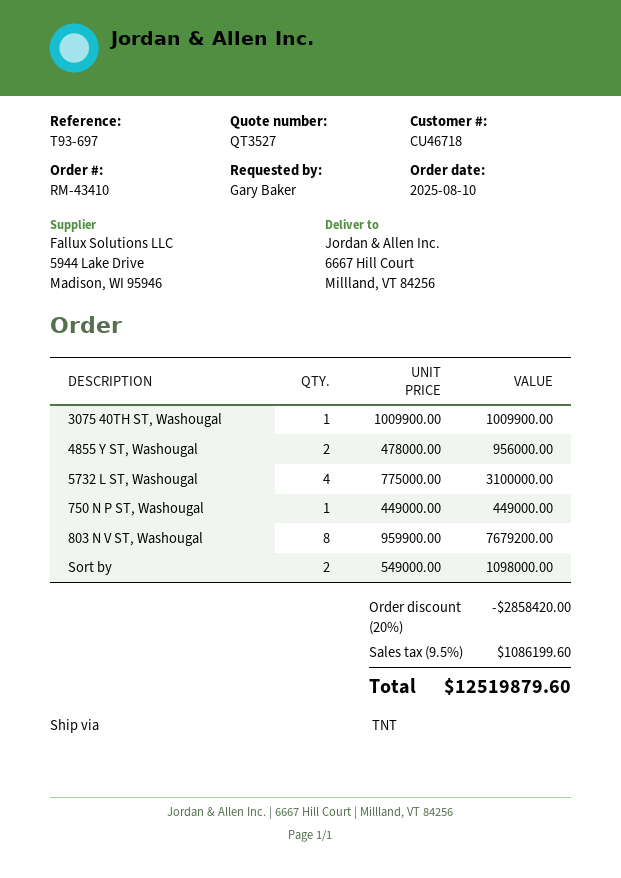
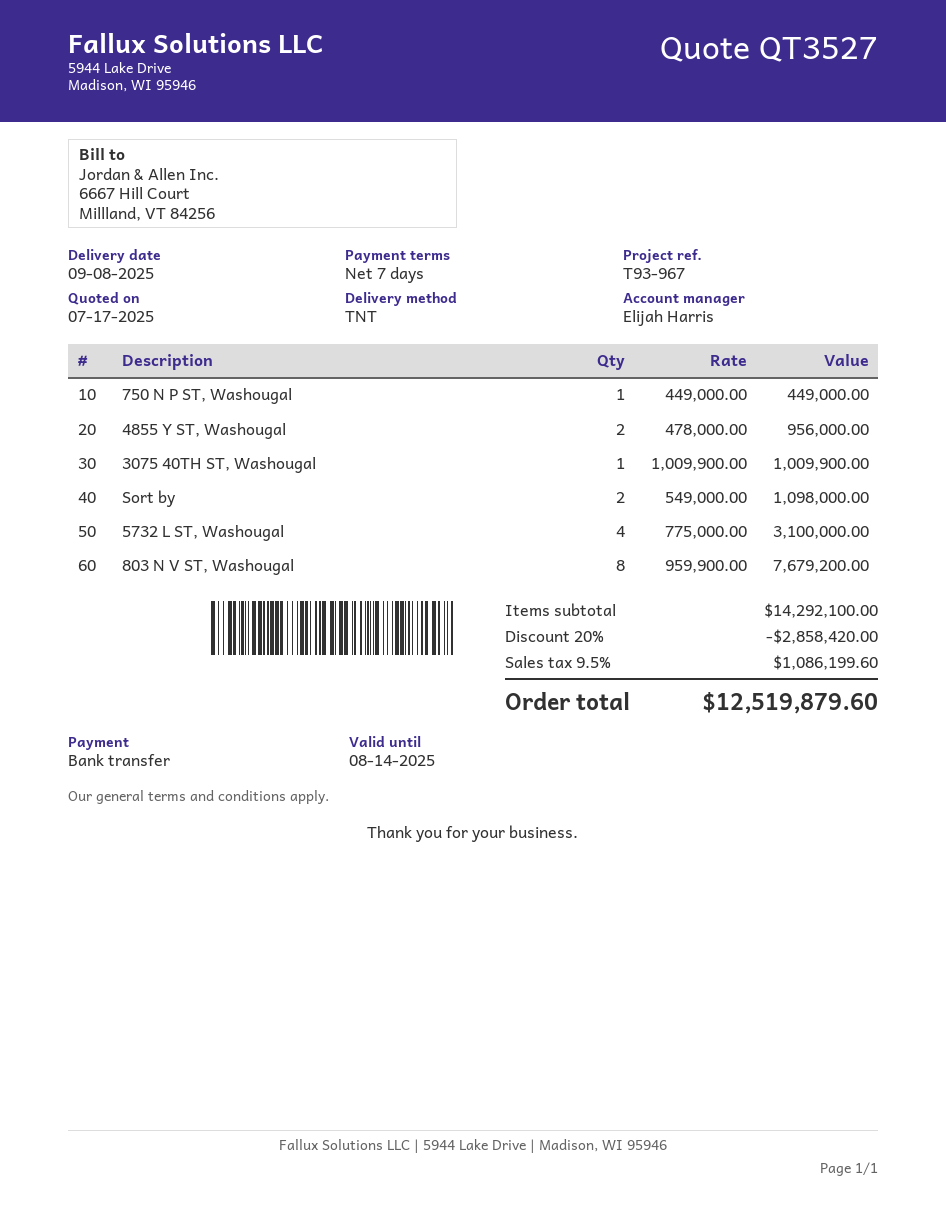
reference: T93-697 -> T93-967

